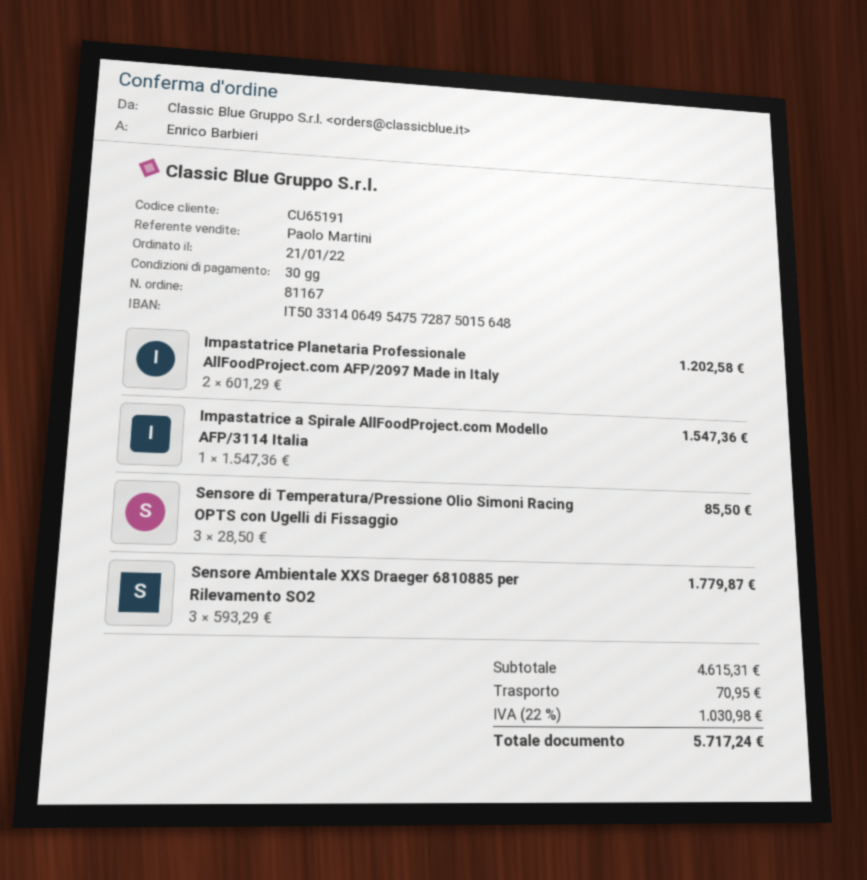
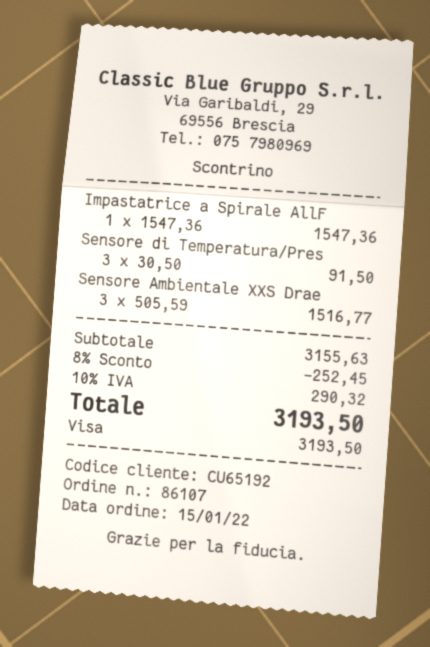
order number: 81167 -> 86107
order date: 2022-01-21 -> 2022-01-15
customer number: CU65191 -> CU65192
Impastatrice Planetaria Professionale AllFoodProject.com AFP/2097 Made in Italy: 2 x 601.29 = 1202.58 -> none
Sensore di Temperatura/Pressione Olio Simoni Racing OPTS con Ugelli di Fissaggio: 3 x 28.50 = 85.50 -> 3 x 30.50 = 91.50
Sensore Ambientale XXS Draeger 6810885 per Rilevamento SO2: 3 x 593.29 = 1779.87 -> 3 x 505.59 = 1516.77
subtotal: 4615.31 -> 3155.63
discount: none -> 8% = 252.45
shipping: 70.95 -> none
tax: 22% = 1030.98 -> 10% = 290.32
total: 5717.24 -> 3193.50

